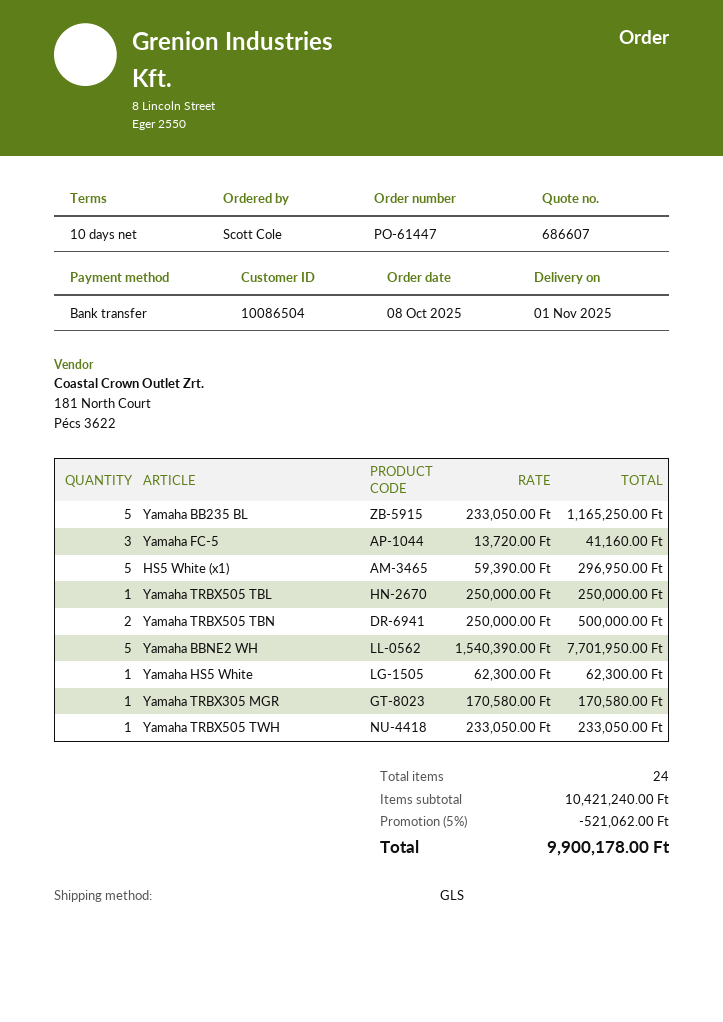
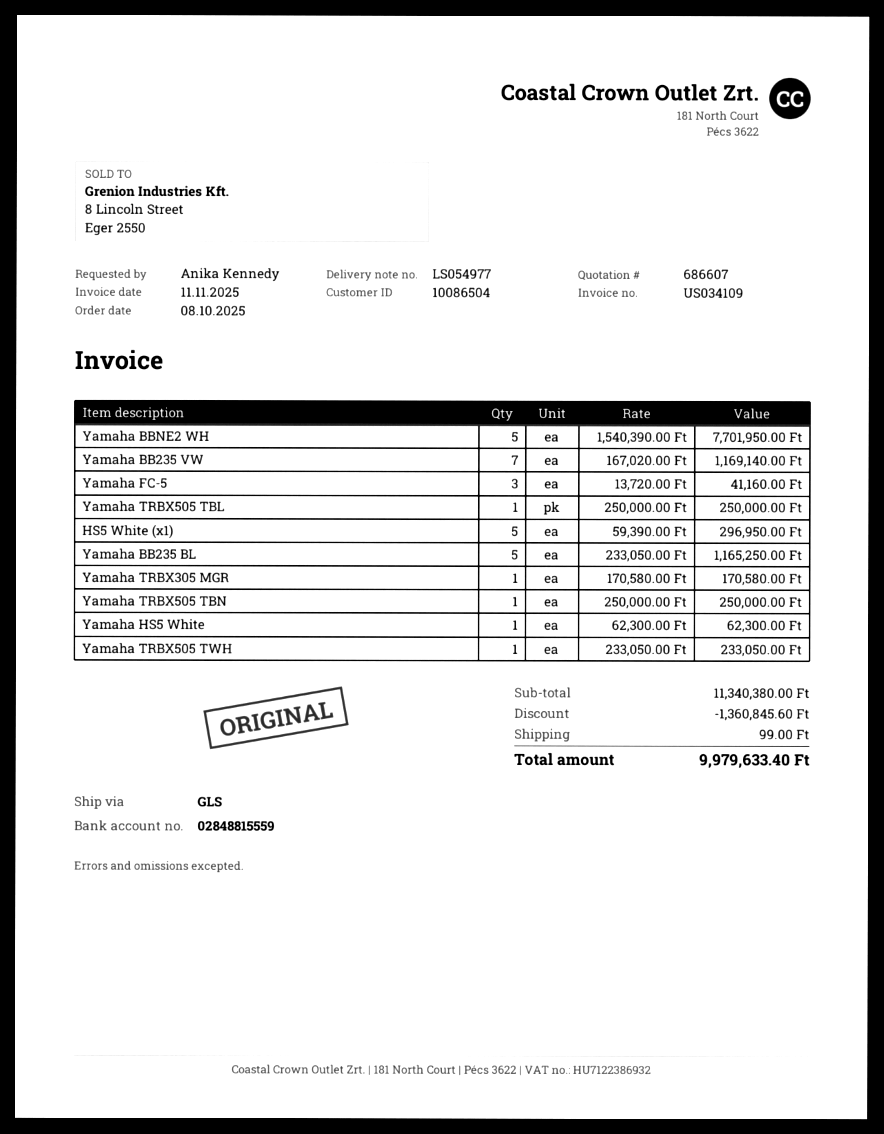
ordered by: Scott Cole -> Anika Kennedy
Yamaha TRBX505 TBN: 2 x 250000.00 = 500000.00 -> 1 x 250000.00 = 250000.00
Yamaha BB235 VW: none -> 7 x 167020.00 = 1169140.00
subtotal: 10421240.00 -> 11340380.00
discount: 521062.00 -> 1360845.60
shipping: none -> 99.00
total: 9900178.00 -> 9979633.40

